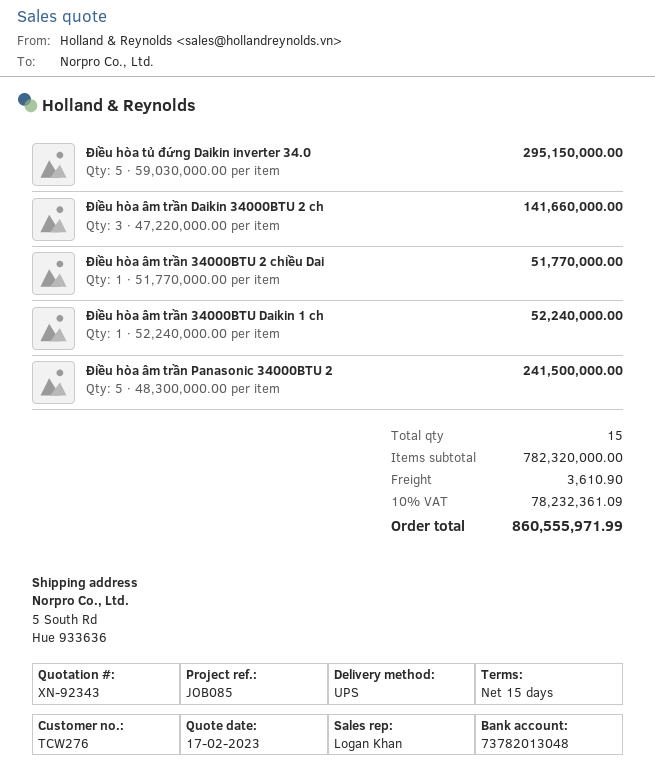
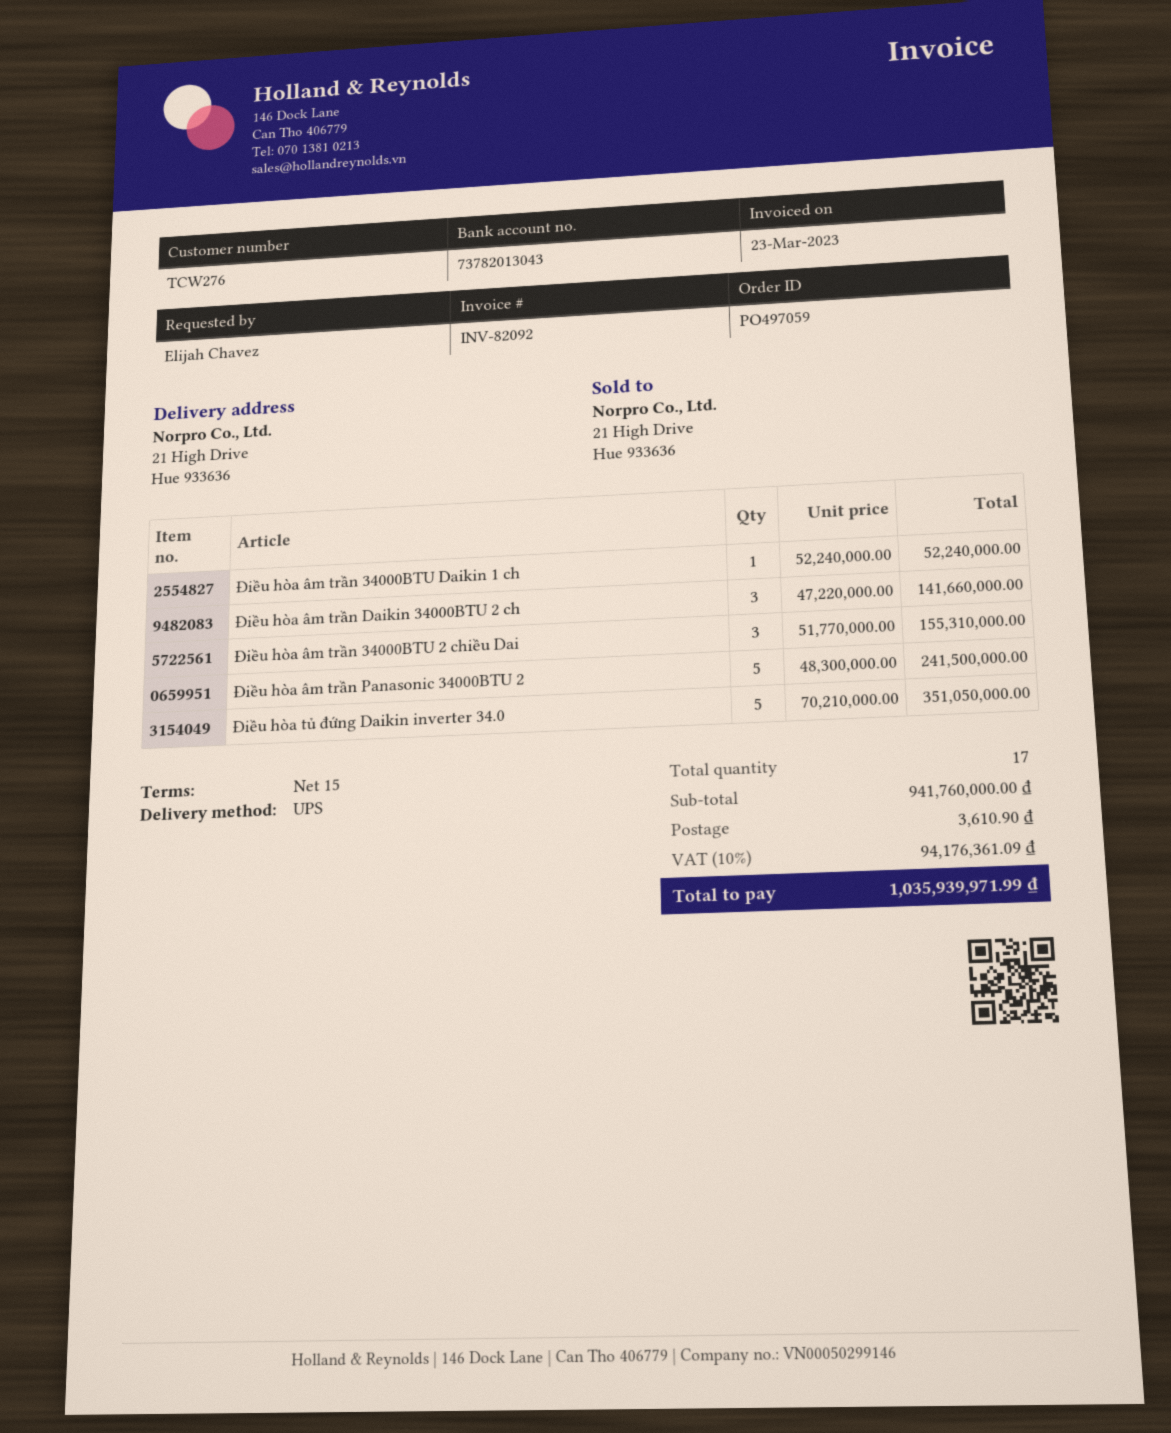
bank account: 73782013048 -> 73782013043
ship to: 5 South Rd, Hue 933636 -> 21 High Drive, Hue 933636
Điều hòa tủ đứng Daikin inverter 34.0: 5 x 59030000.00 = 295150000.00 -> 5 x 70210000.00 = 351050000.00
Điều hòa âm trần 34000BTU 2 chiều Dai: 1 x 51770000.00 = 51770000.00 -> 3 x 51770000.00 = 155310000.00
total quantity: 15 -> 17
subtotal: 782320000.00 -> 941760000.00
tax: 10% = 78232361.09 -> 10% = 94176361.09
total: 860555971.99 -> 1035939971.99

